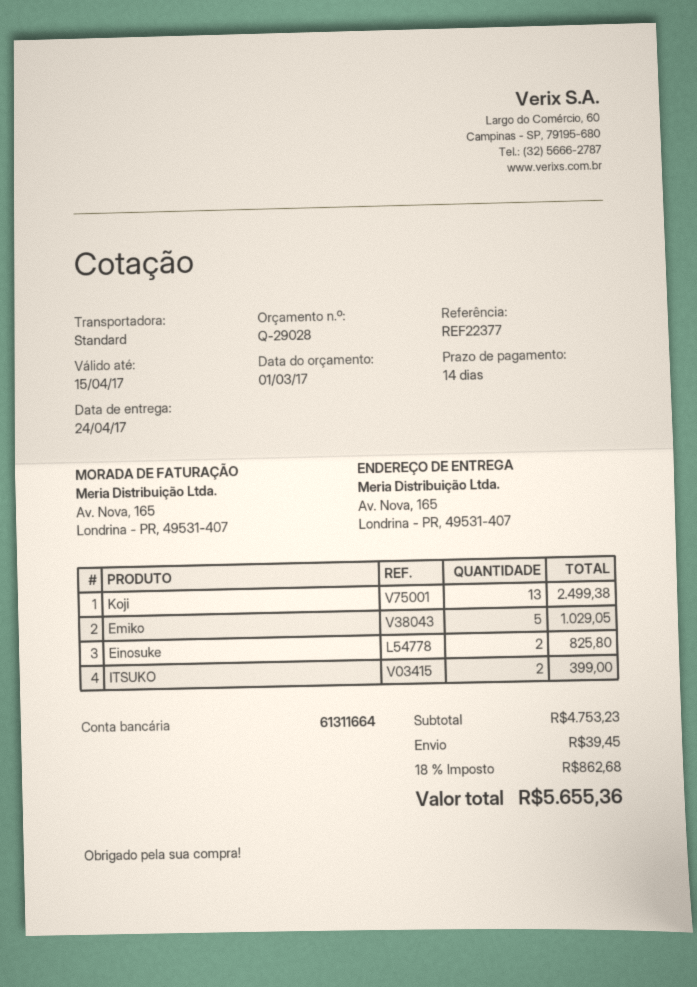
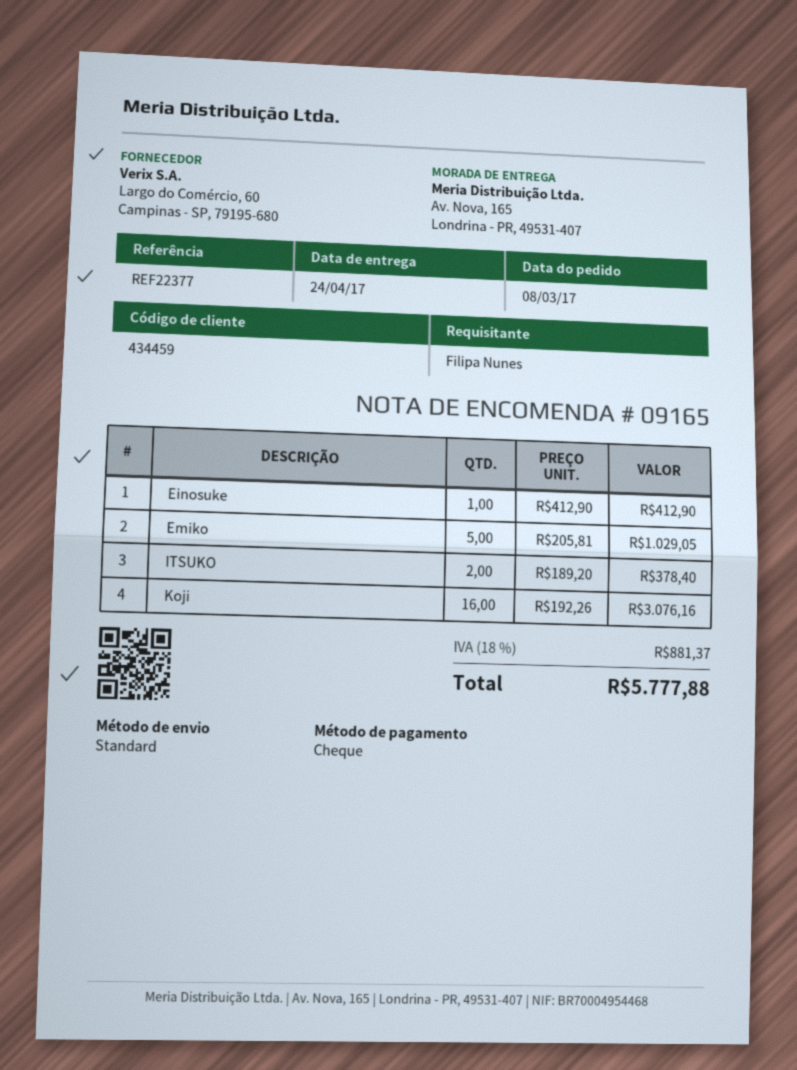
Koji: 13 for 2499.38 -> 16 for 3076.16
Einosuke: 2 for 825.80 -> 1 for 412.90
ITSUKO: 2 for 399.00 -> 2 for 378.40
shipping: 39.45 -> none
tax: 18% = 862.68 -> 18% = 881.37
total: 5655.36 -> 5777.88

